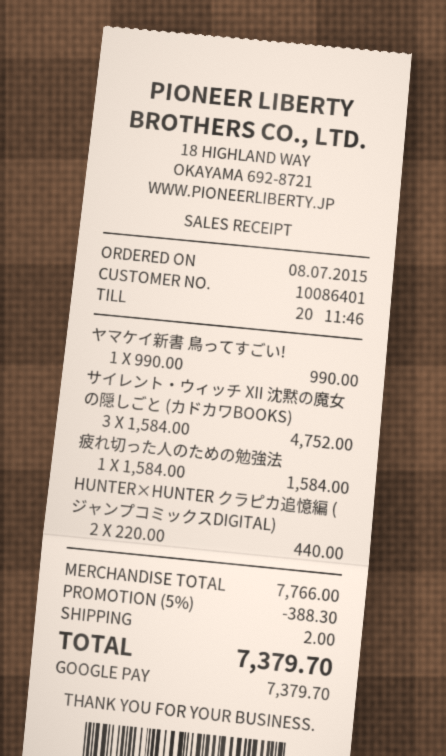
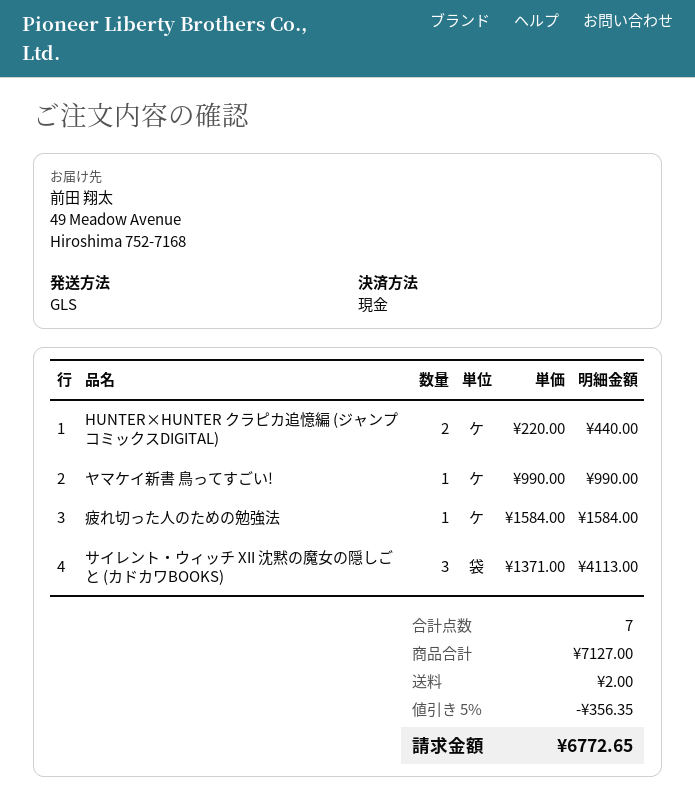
payment method: Google Pay -> cash
サイレント・ウィッチ XII 沈黙の魔女の隠しごと (カドカワBOOKS): 3 x 1584.00 = 4752.00 -> 3 x 1371.00 = 4113.00
subtotal: 7766.00 -> 7127.00
discount: 5% = 388.30 -> 5% = 356.35
total: 7379.70 -> 6772.65

